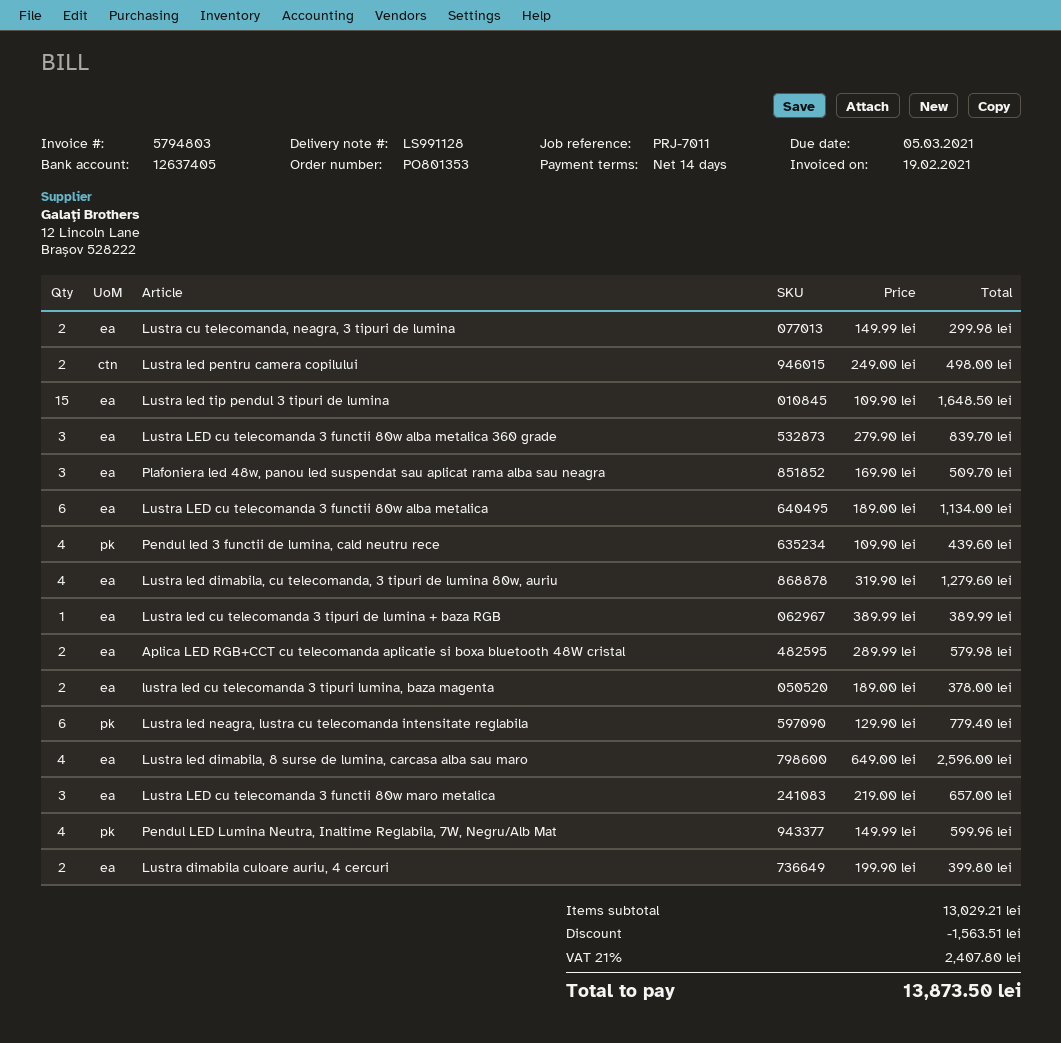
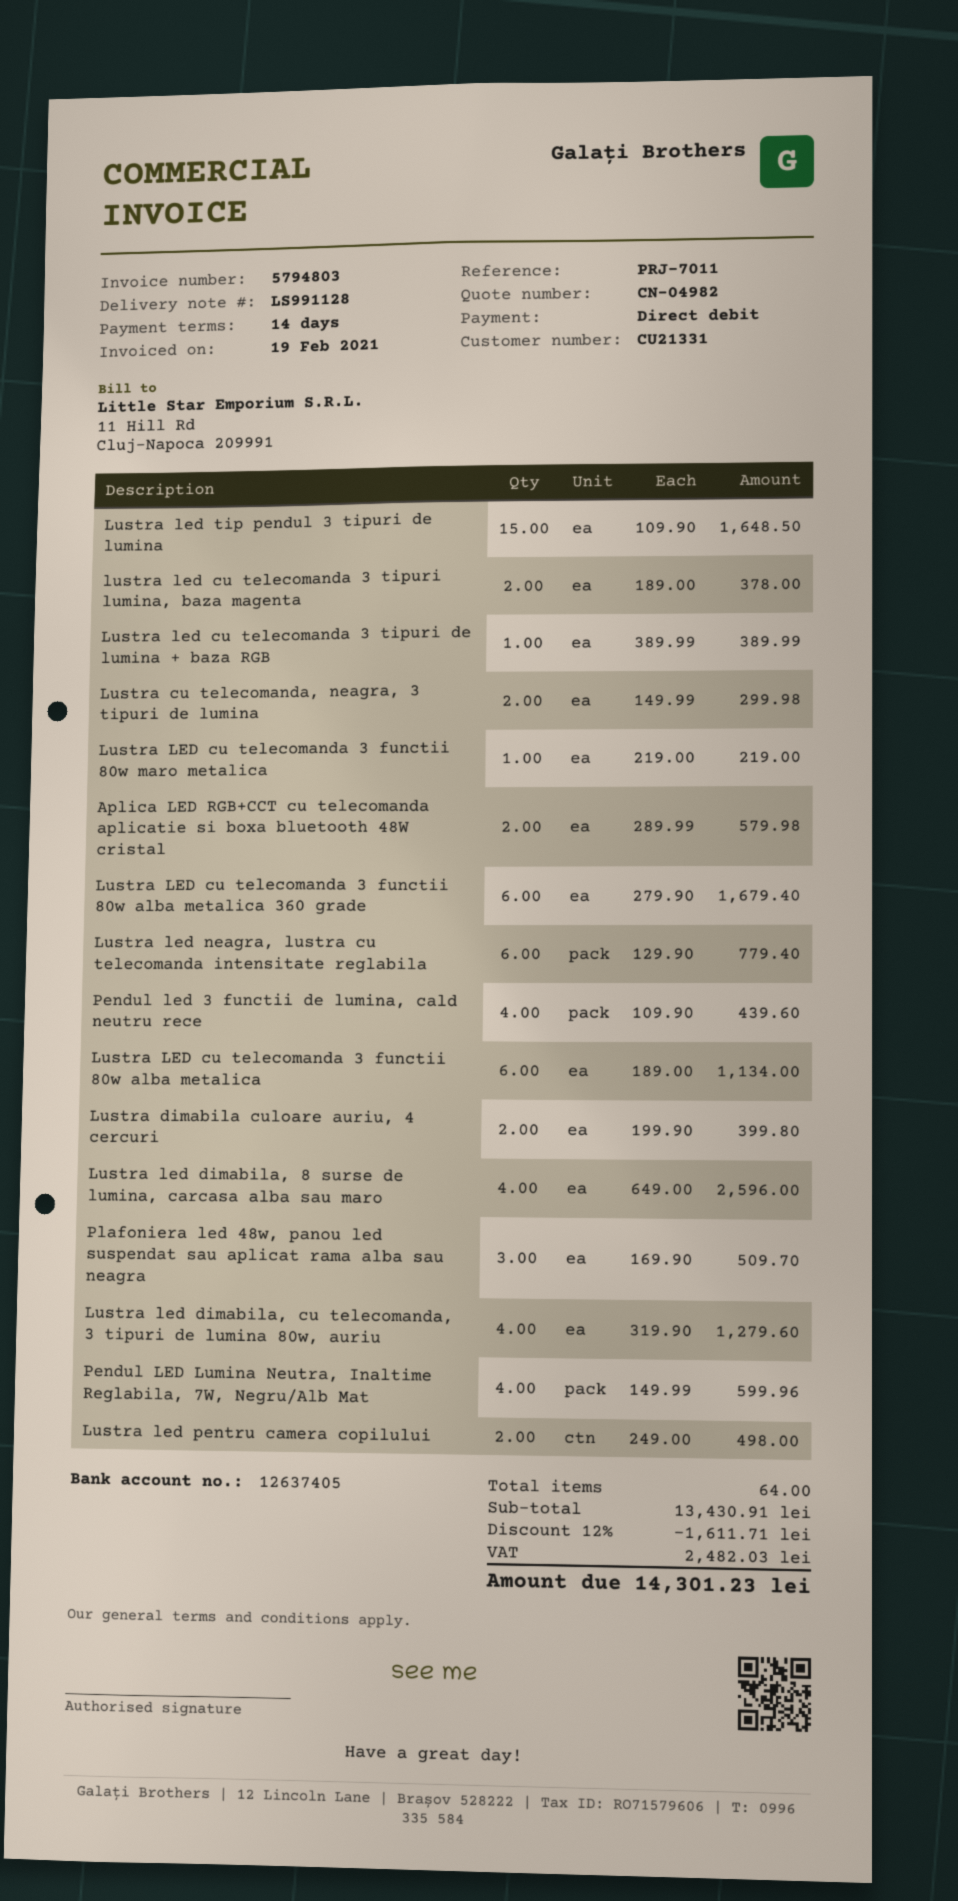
Lustra LED cu telecomanda 3 functii 80w alba metalica 360 grade: 3 x 279.90 = 839.70 -> 6 x 279.90 = 1679.40
Lustra LED cu telecomanda 3 functii 80w maro metalica: 3 x 219.00 = 657.00 -> 1 x 219.00 = 219.00
subtotal: 13029.21 -> 13430.91
discount: 1563.51 -> 1611.71
tax: 2407.80 -> 2482.03
total: 13873.50 -> 14301.23

